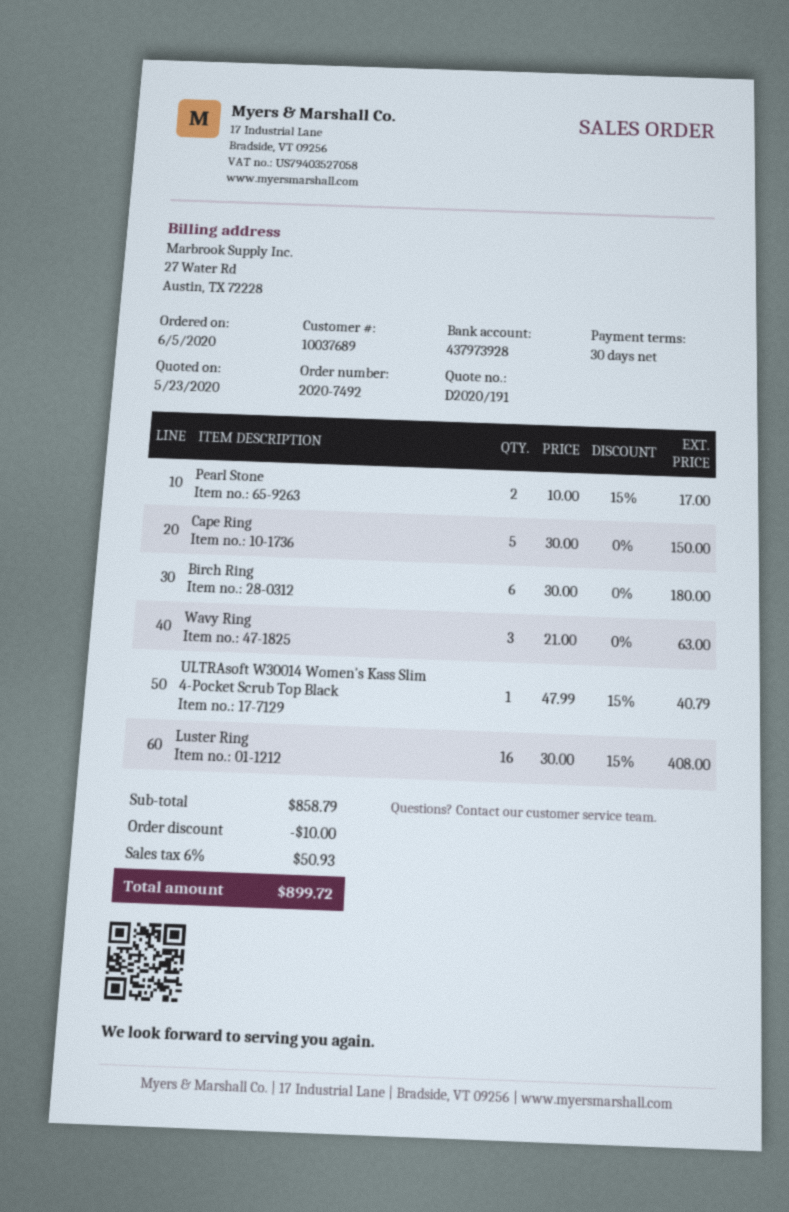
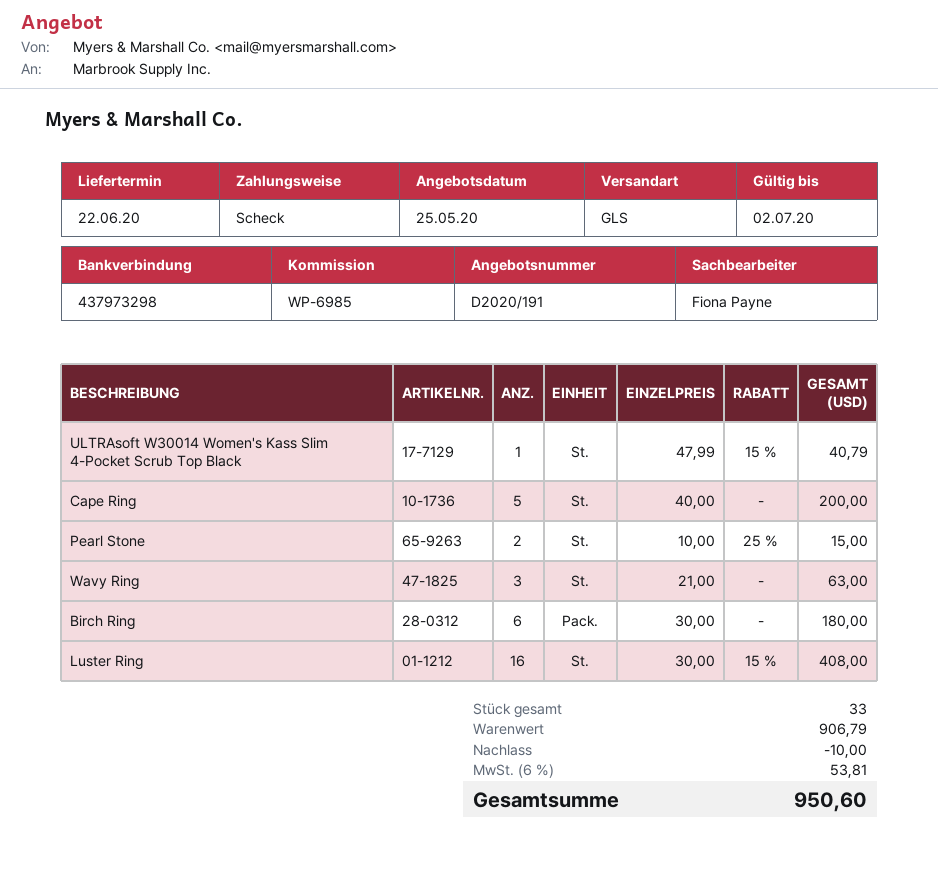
quote date: 2020-05-23 -> 2020-05-25
bank account: 437973928 -> 437973298
Pearl Stone: 2 x 10.00 - 15% = 17.00 -> 2 x 10.00 - 25% = 15.00
Cape Ring: 5 x 30.00 = 150.00 -> 5 x 40.00 = 200.00
subtotal: 858.79 -> 906.79
tax: 6% = 50.93 -> 6% = 53.81
total: 899.72 -> 950.60

